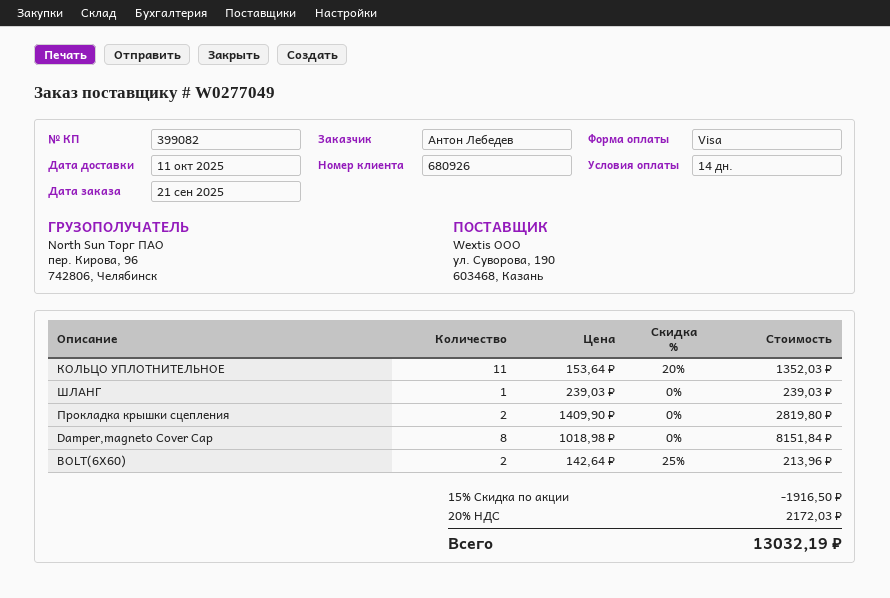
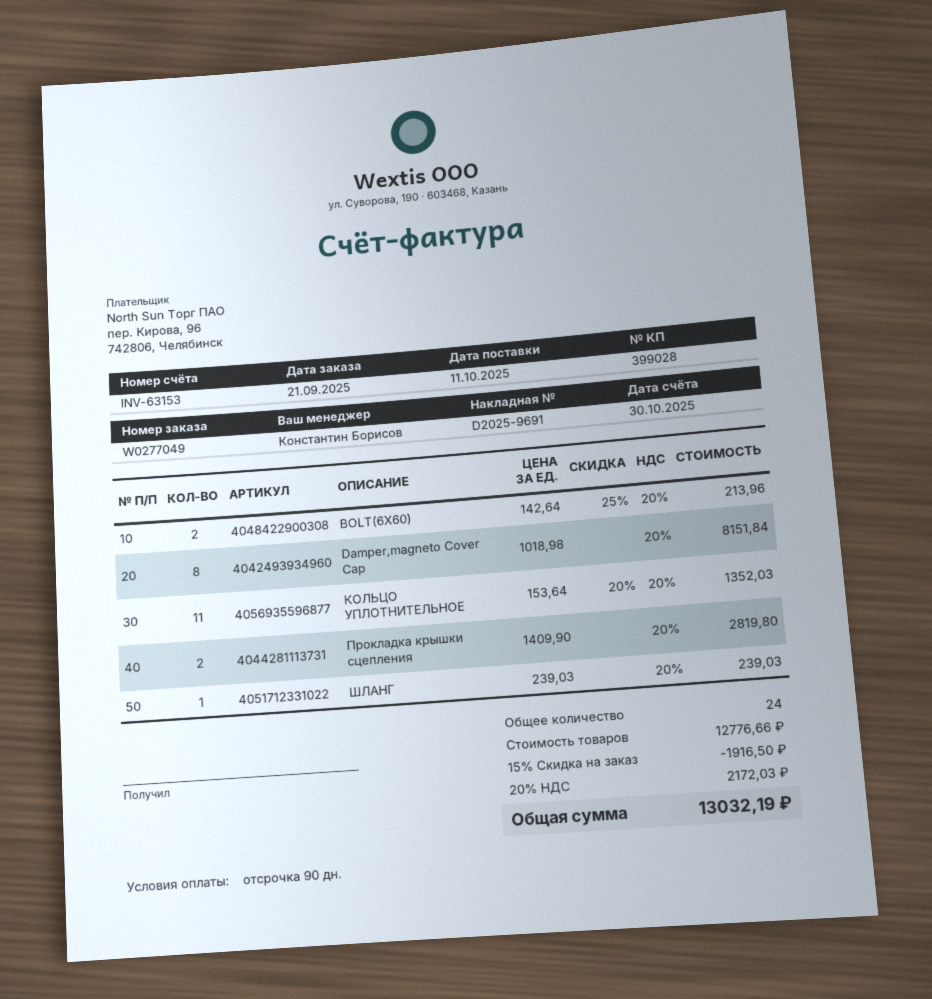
quote number: 399082 -> 399028
payment terms: 14 days -> 90 days

